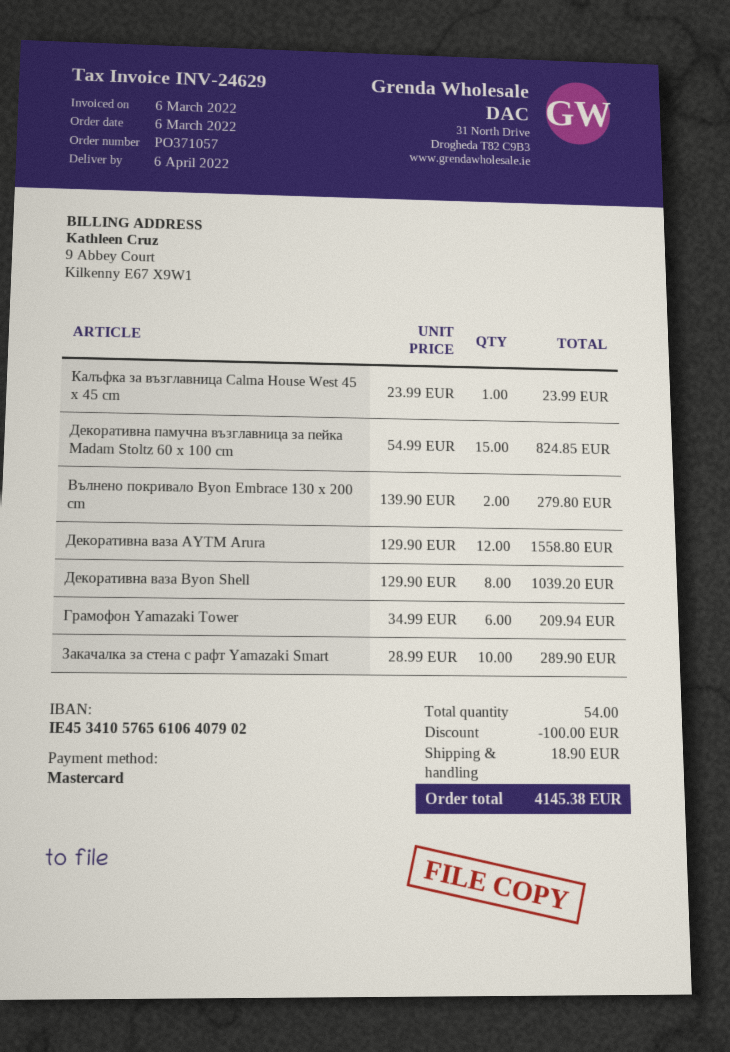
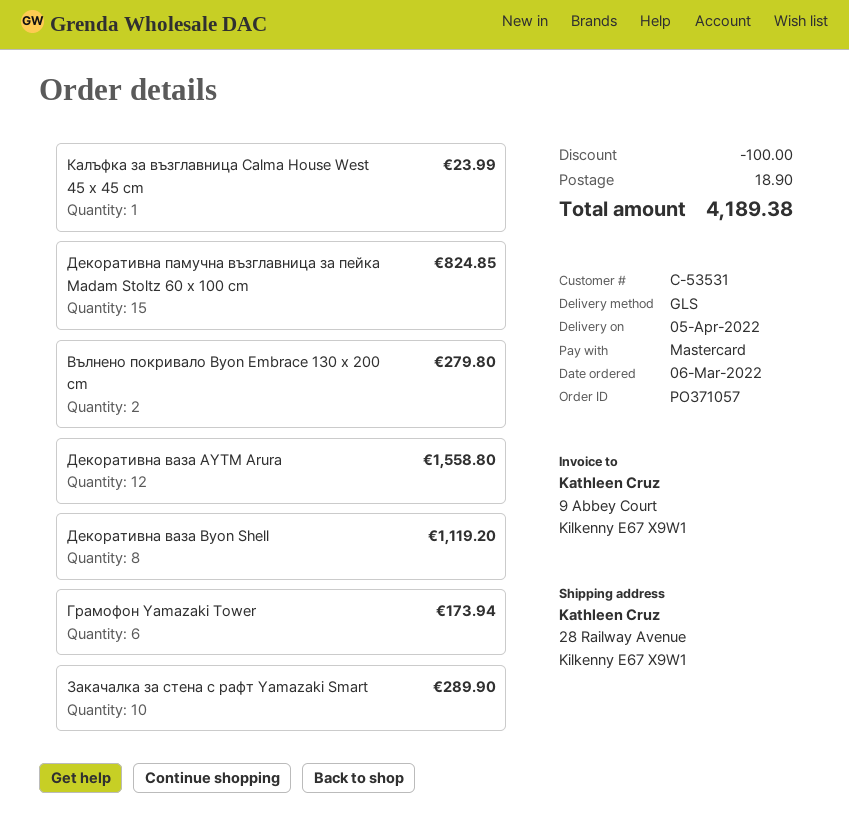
delivery date: 2022-04-06 -> 2022-04-05
Декоративна ваза Byon Shell: 8 for 1039.20 -> 8 for 1119.20
Грамофон Yamazaki Tower: 6 for 209.94 -> 6 for 173.94
total: 4145.38 -> 4189.38

